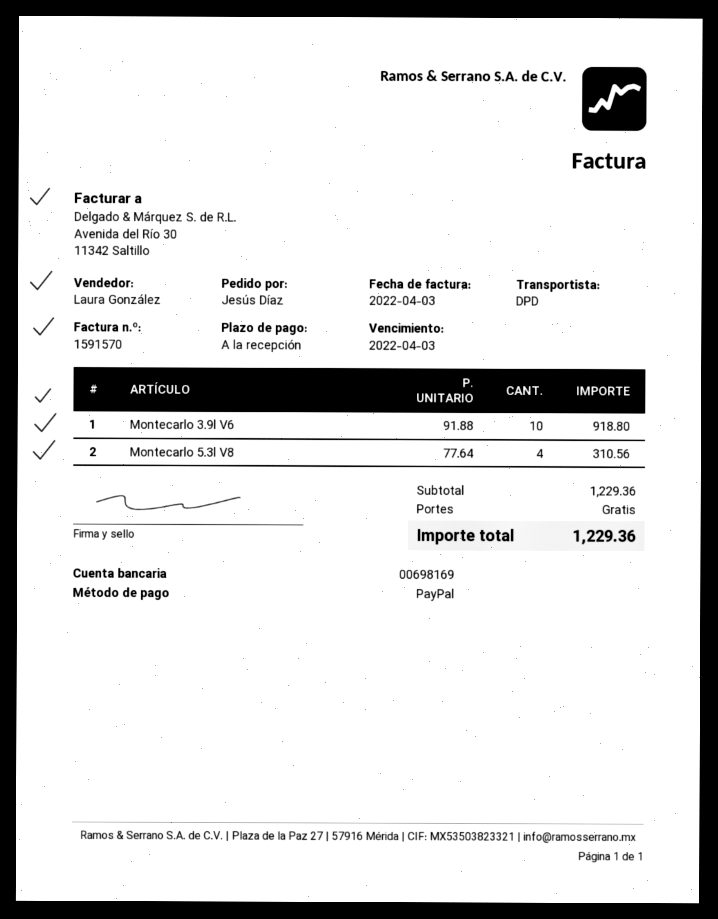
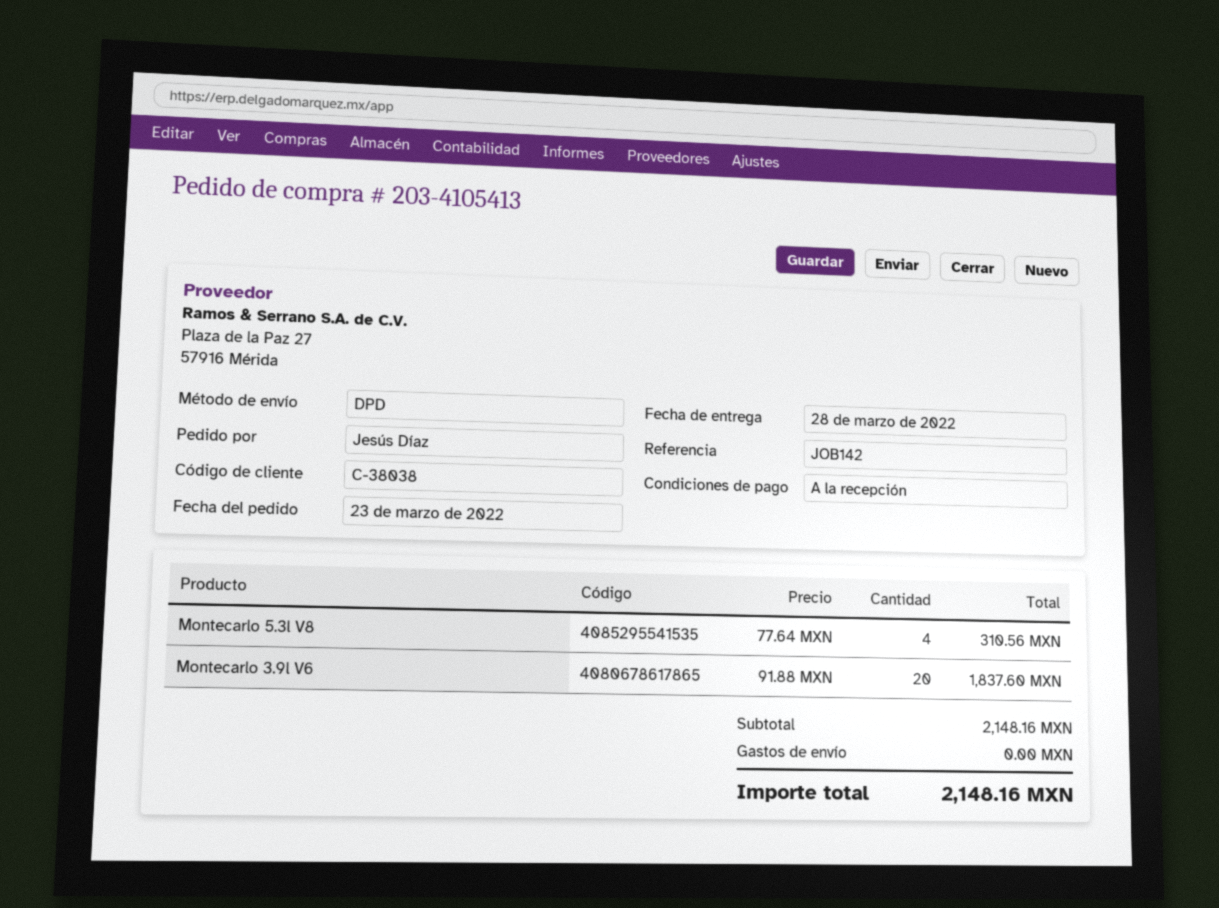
Montecarlo 3.9l V6: 10 x 91.88 = 918.80 -> 20 x 91.88 = 1837.60
subtotal: 1229.36 -> 2148.16
total: 1229.36 -> 2148.16

